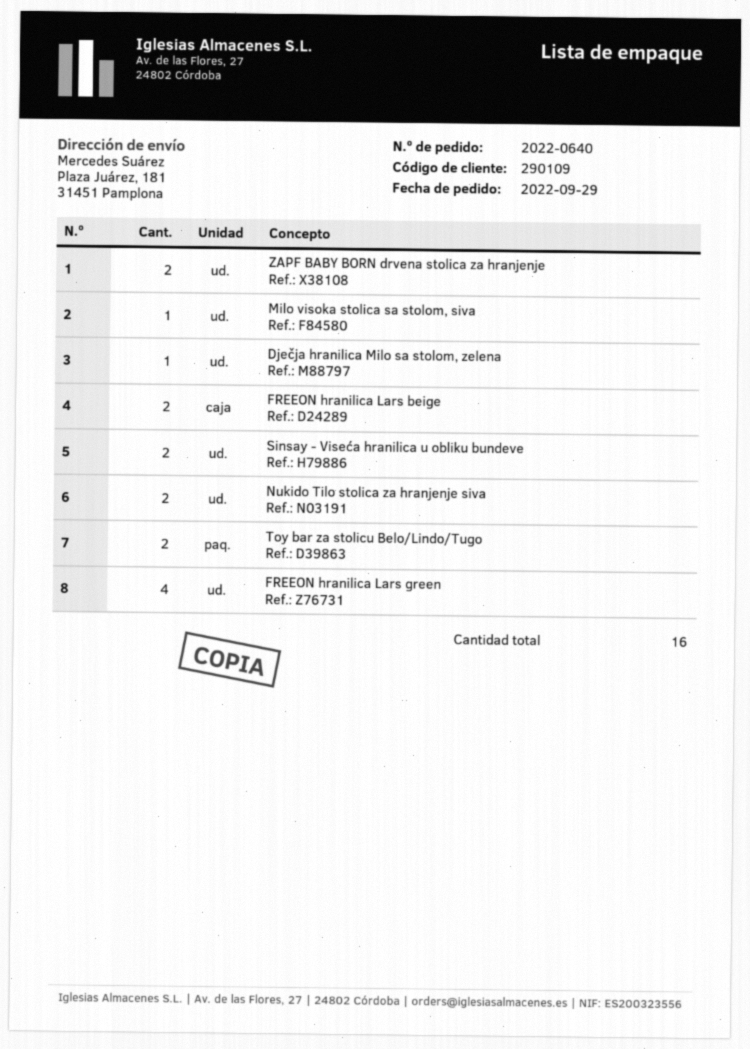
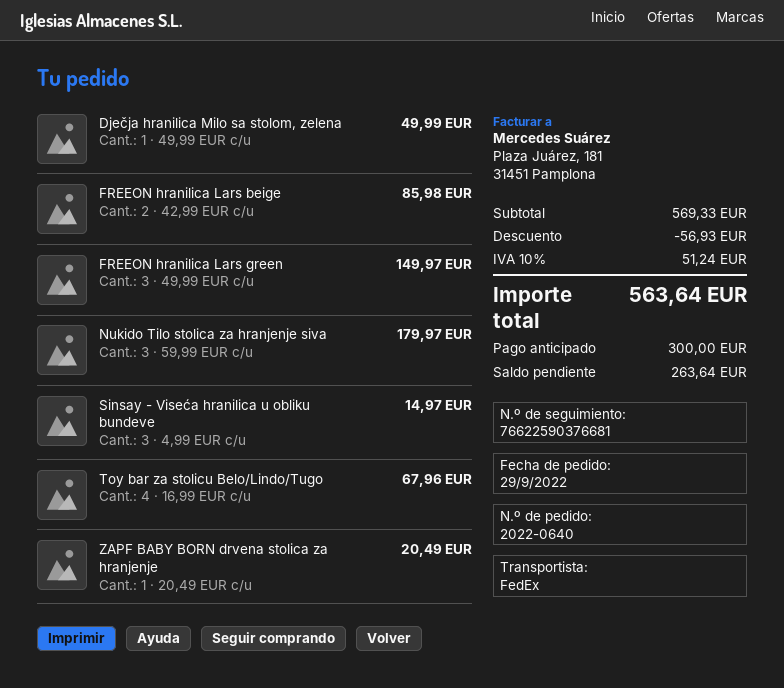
ZAPF BABY BORN drvena stolica za hranjenje: 2 -> 1
Milo visoka stolica sa stolom, siva: 1 -> none
Sinsay - Viseća hranilica u obliku bundeve: 2 -> 3
Nukido Tilo stolica za hranjenje siva: 2 -> 3
Toy bar za stolicu Belo/Lindo/Tugo: 2 -> 4
FREEON hranilica Lars green: 4 -> 3

